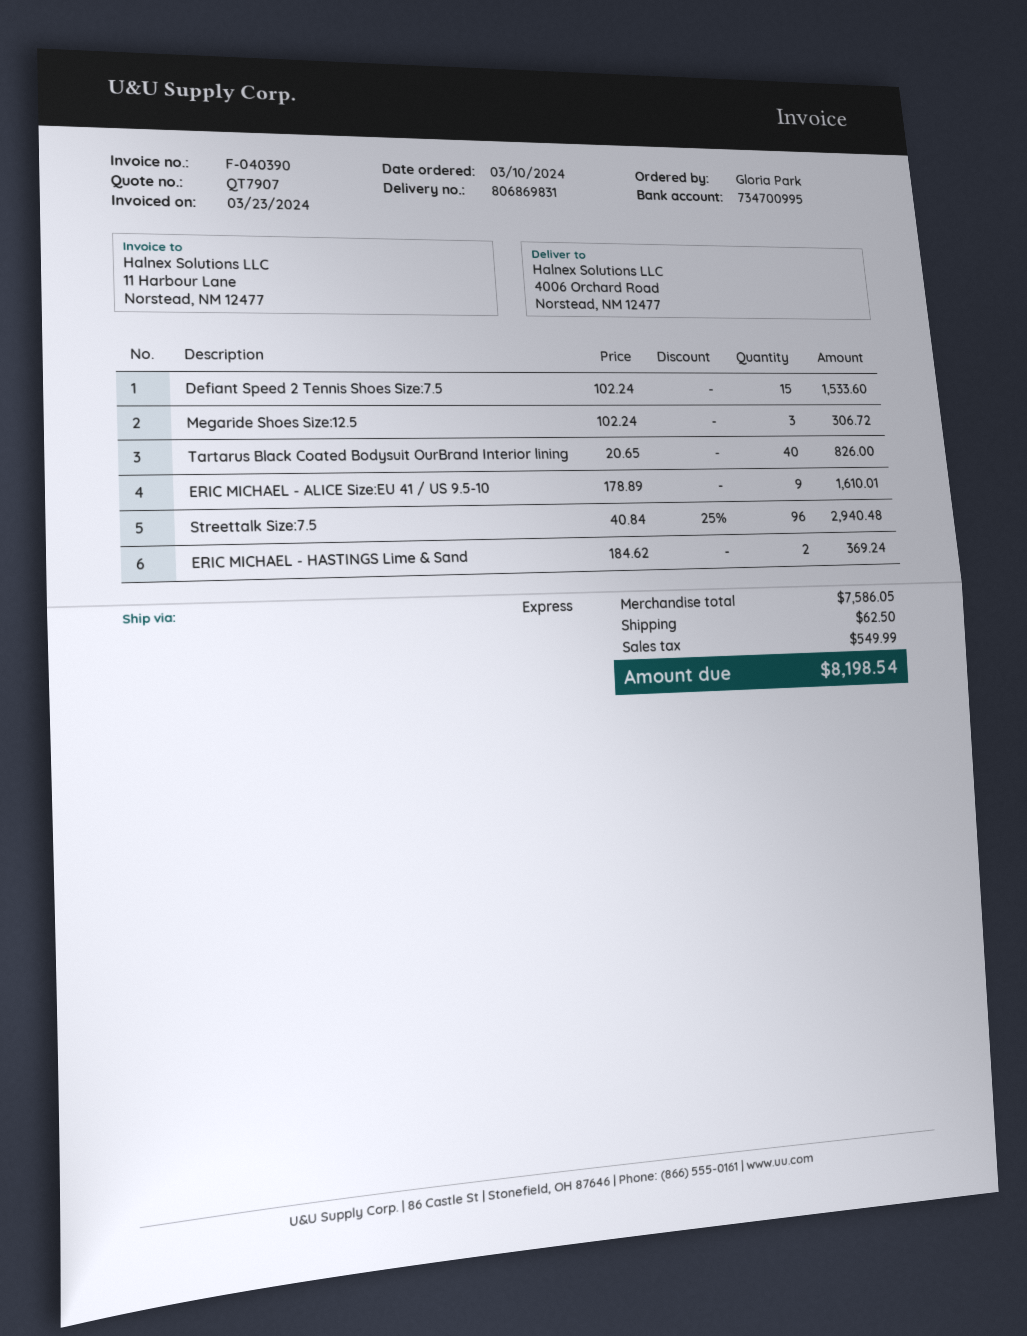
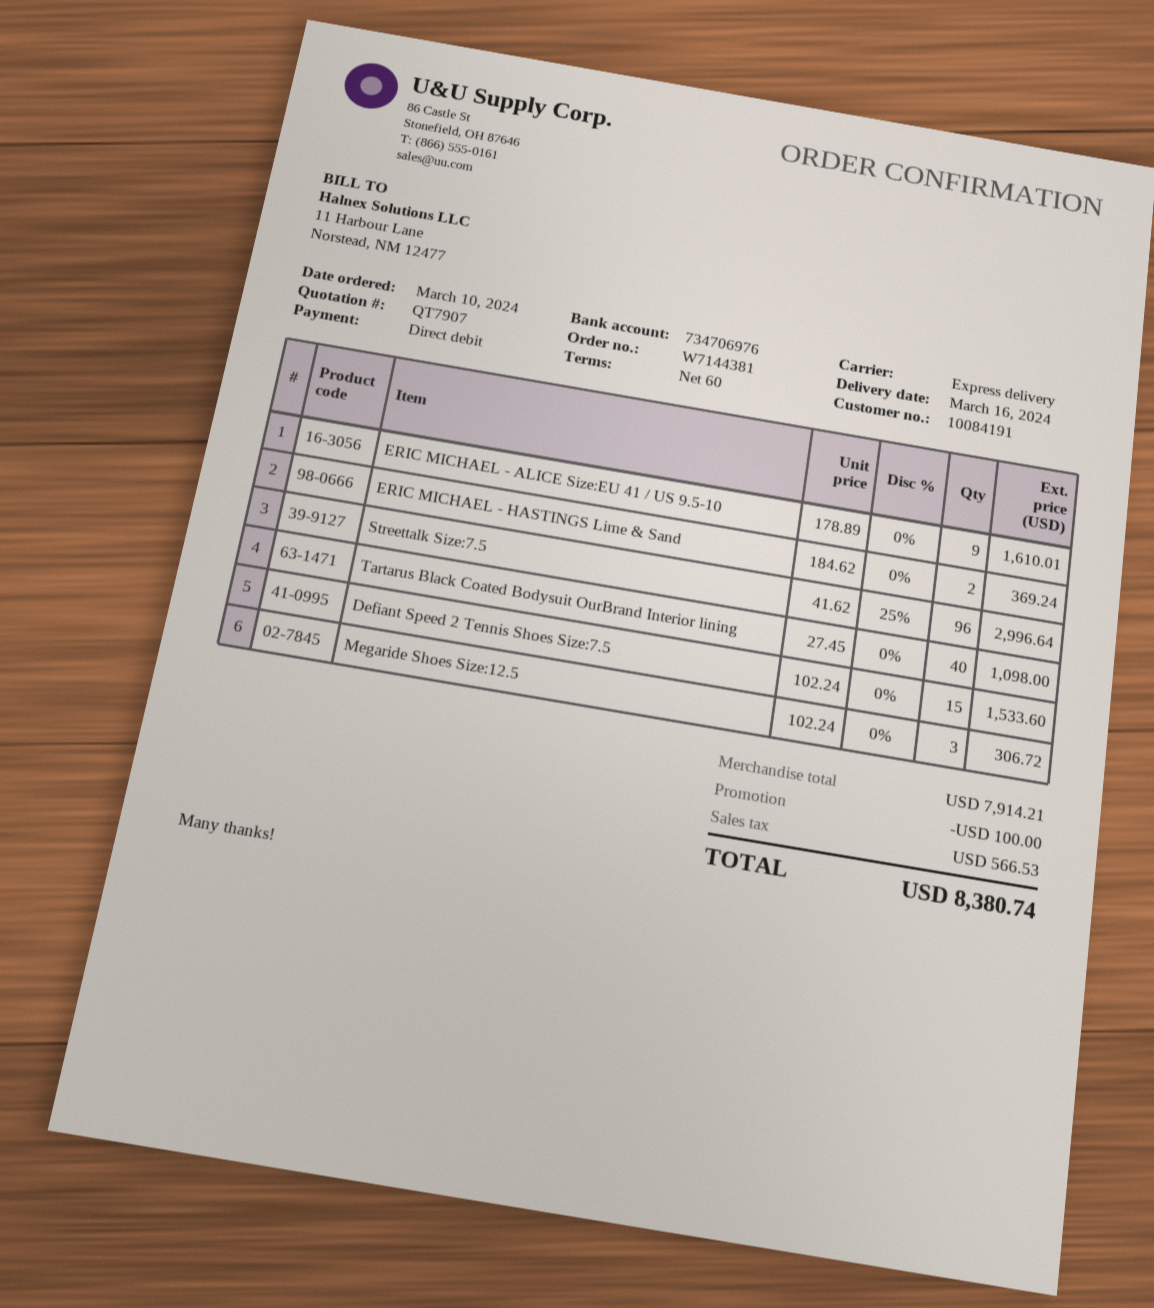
bank account: 734700995 -> 734706976
Tartarus Black Coated Bodysuit OurBrand Interior lining: 40 x 20.65 = 826.00 -> 40 x 27.45 = 1098.00
Streettalk Size:7.5: 96 x 40.84 - 25% = 2940.48 -> 96 x 41.62 - 25% = 2996.64
subtotal: 7586.05 -> 7914.21
discount: none -> 100.00
shipping: 62.50 -> none
tax: 549.99 -> 566.53
total: 8198.54 -> 8380.74

